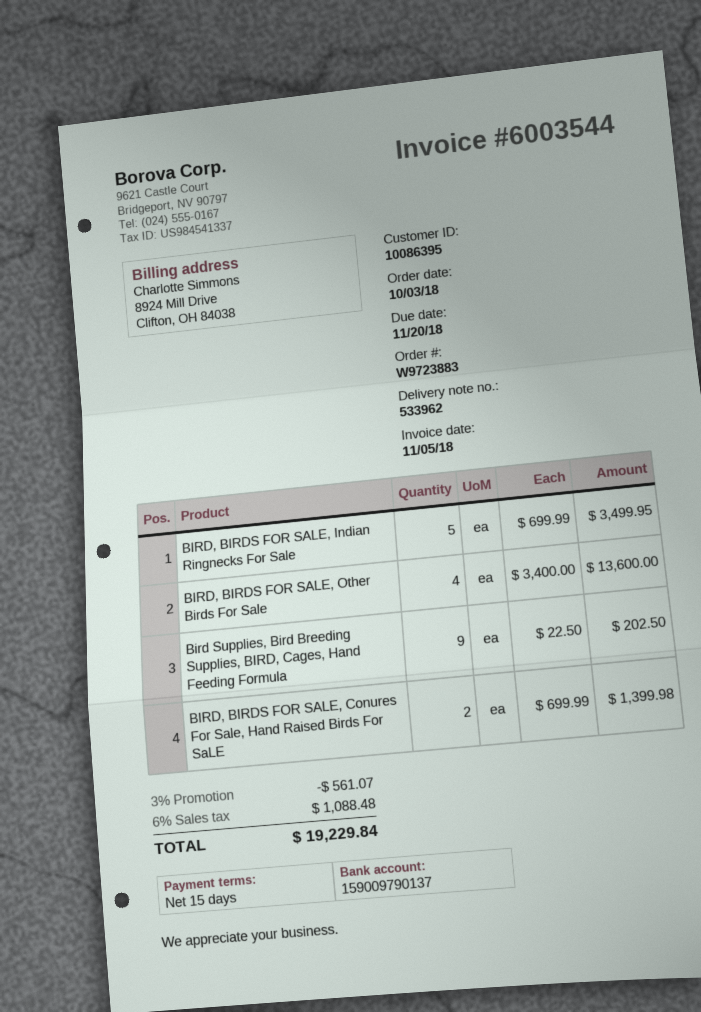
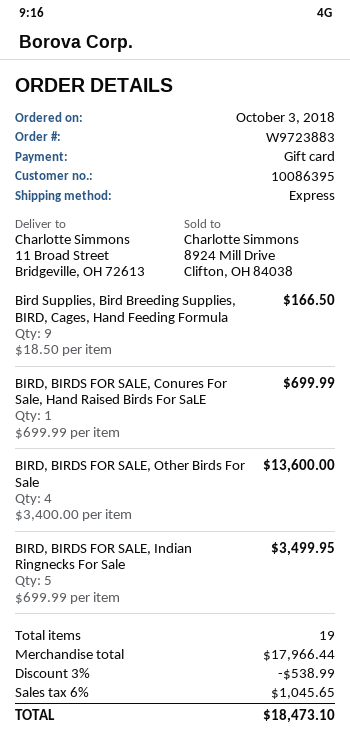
Bird Supplies, Bird Breeding Supplies, BIRD, Cages, Hand Feeding Formula: 9 x 22.50 = 202.50 -> 9 x 18.50 = 166.50
BIRD, BIRDS FOR SALE, Conures For Sale, Hand Raised Birds For SaLE: 2 x 699.99 = 1399.98 -> 1 x 699.99 = 699.99
discount: 3% = 561.07 -> 3% = 538.99
tax: 6% = 1088.48 -> 6% = 1045.65
total: 19229.84 -> 18473.10

